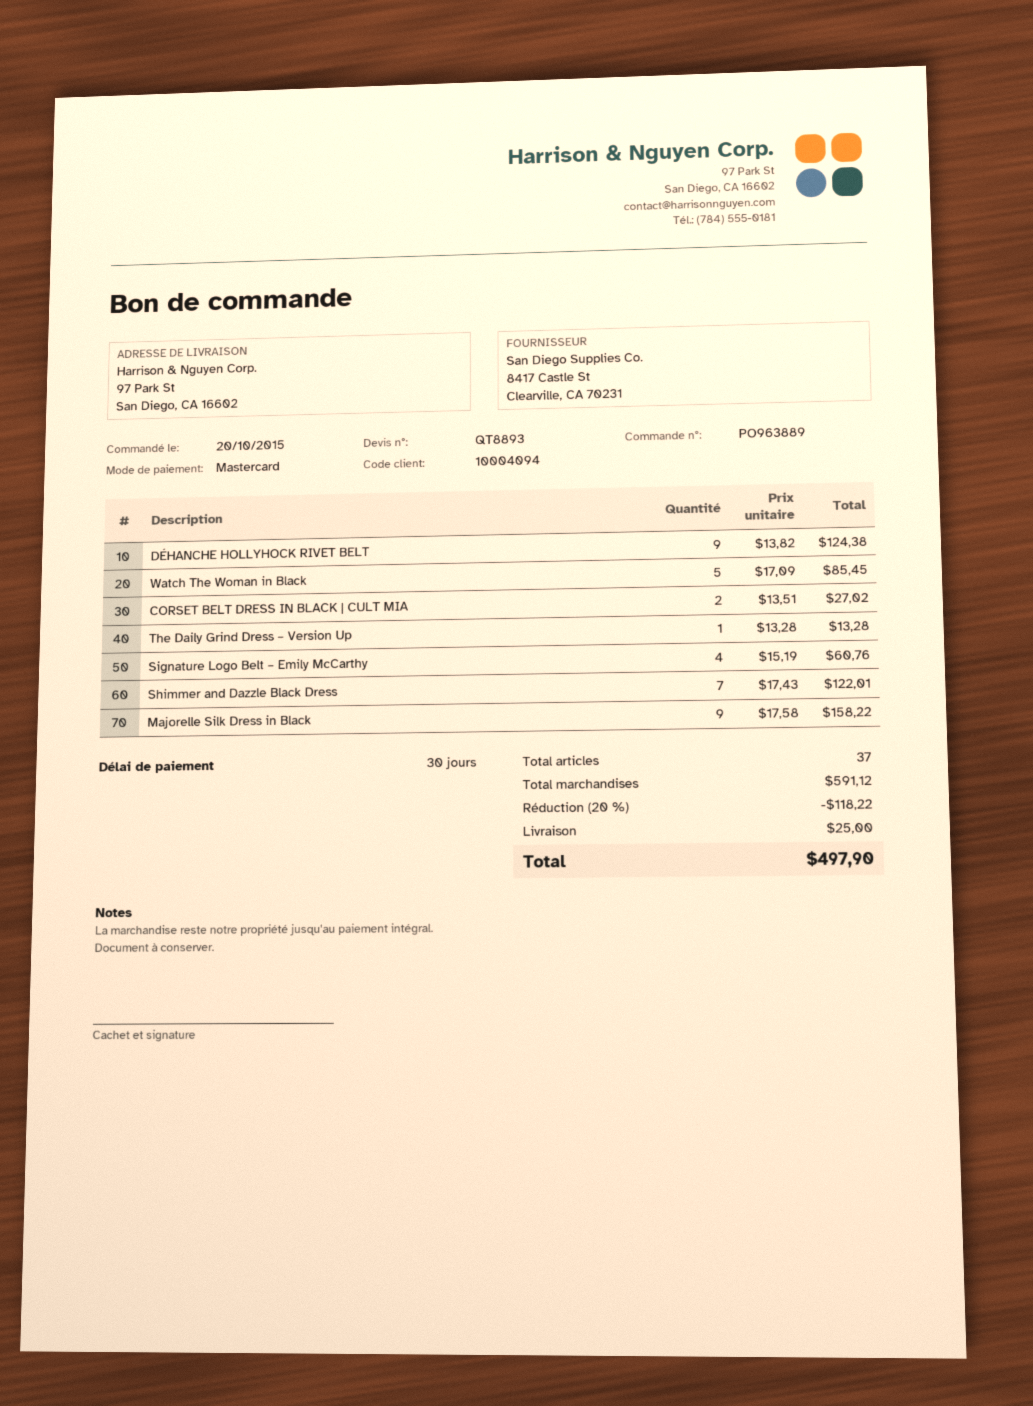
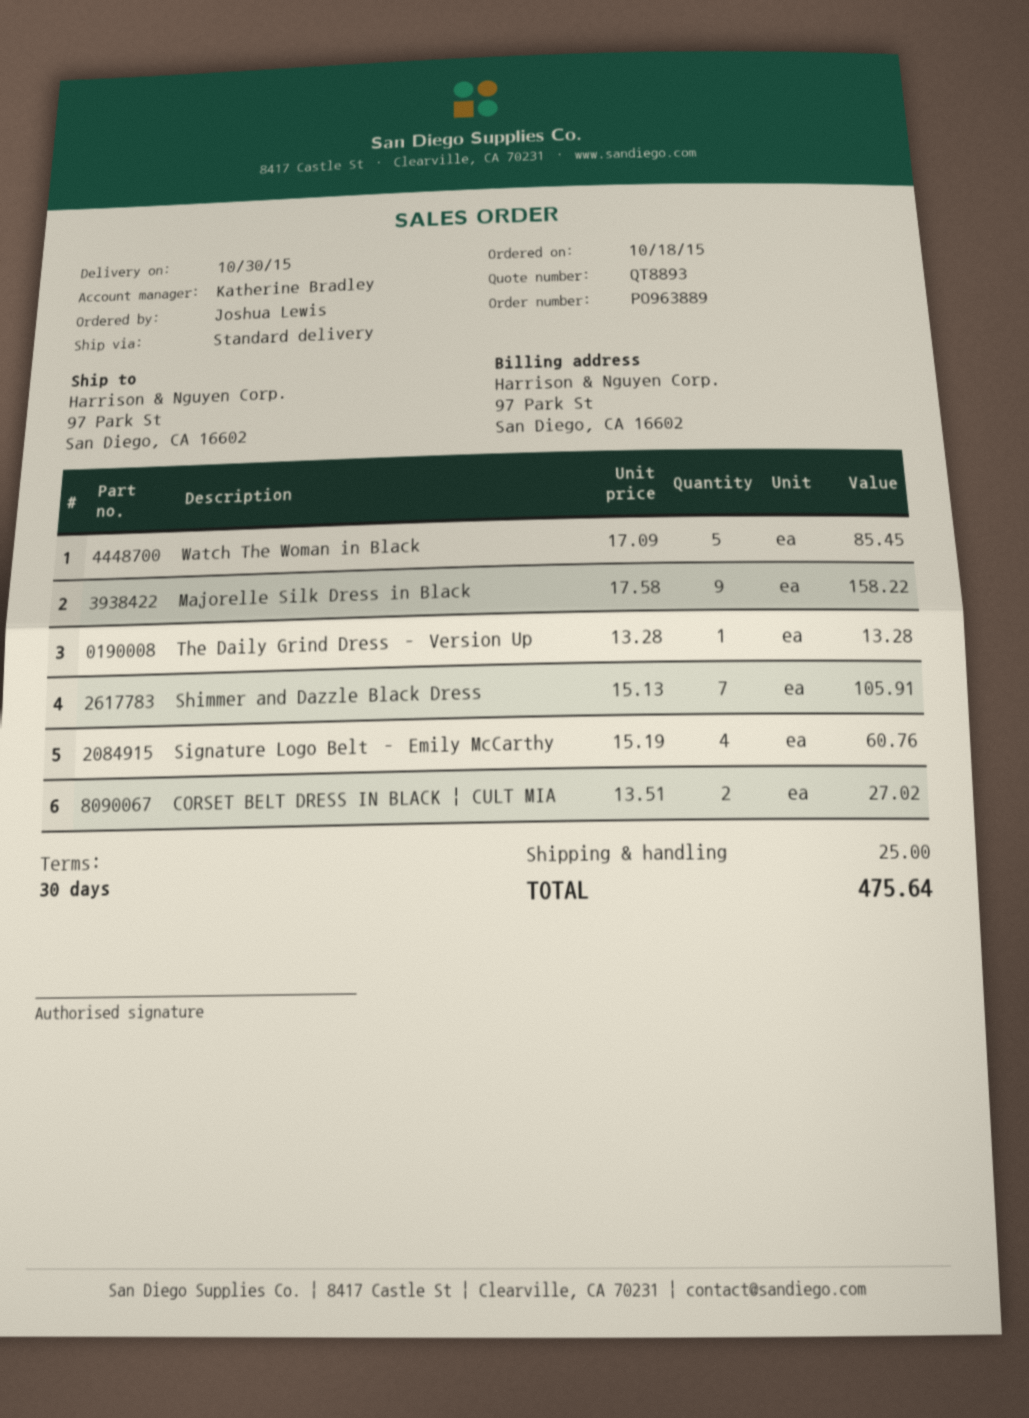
order date: 2015-10-20 -> 2015-10-18
DÉHANCHE HOLLYHOCK RIVET BELT: 9 x 13.82 = 124.38 -> none
Shimmer and Dazzle Black Dress: 7 x 17.43 = 122.01 -> 7 x 15.13 = 105.91
discount: 20% = 118.22 -> none
total: 497.90 -> 475.64

